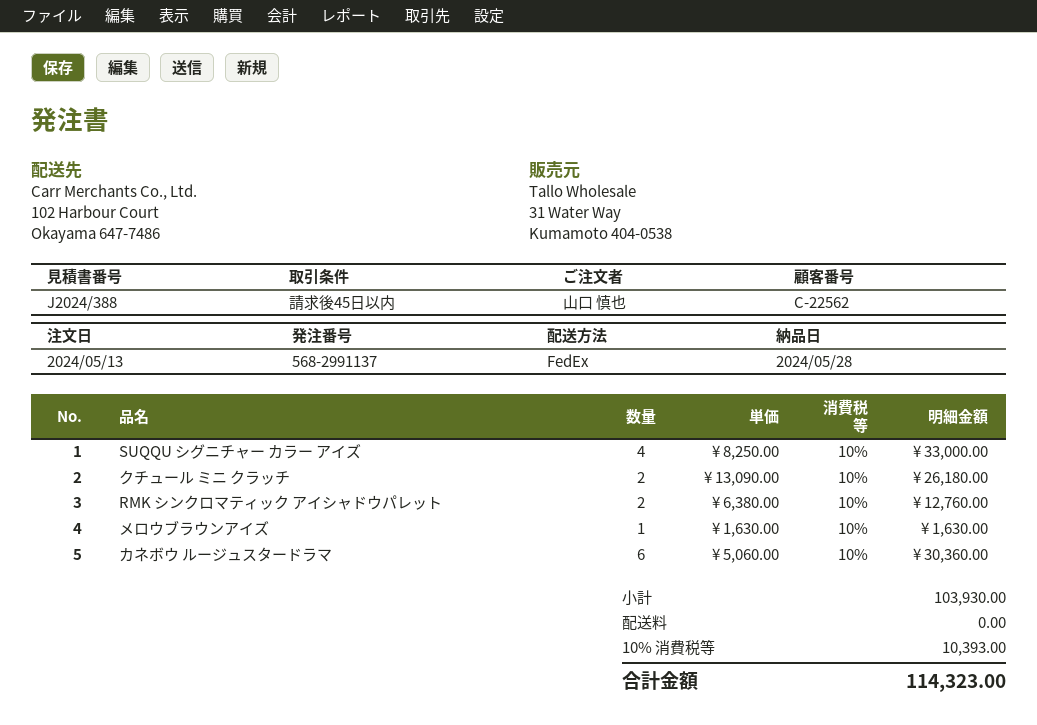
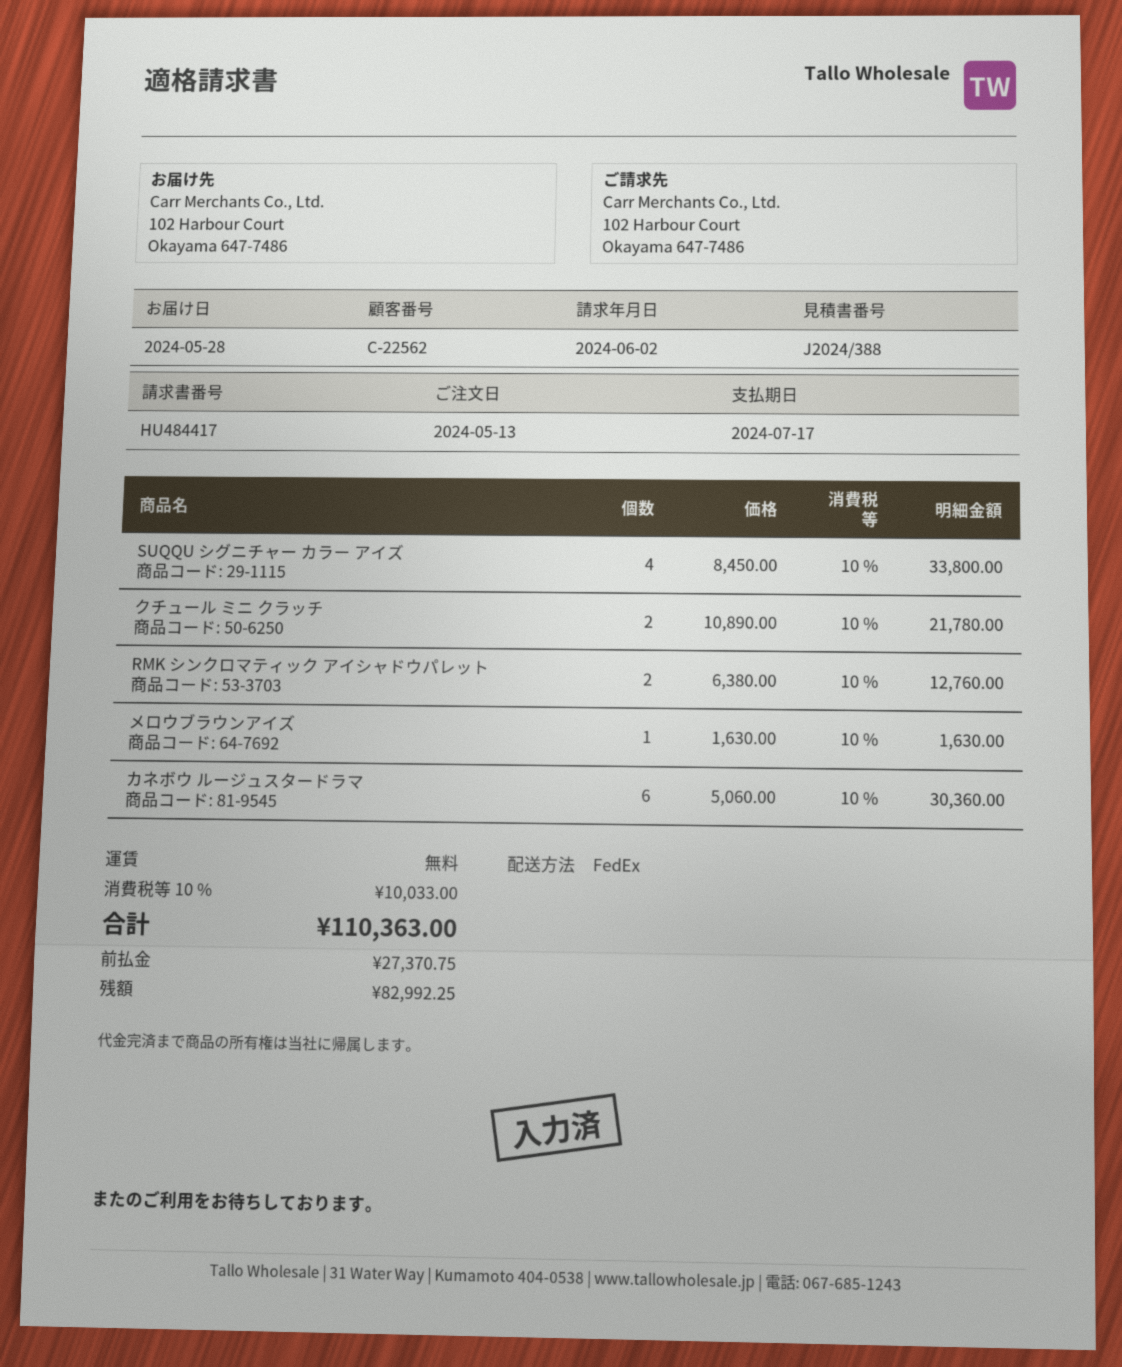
SUQQU シグニチャー カラー アイズ: 4 x 8250.00 = 33000.00 -> 4 x 8450.00 = 33800.00
クチュール ミニ クラッチ: 2 x 13090.00 = 26180.00 -> 2 x 10890.00 = 21780.00
tax: 10% = 10393.00 -> 10% = 10033.00
total: 114323.00 -> 110363.00

